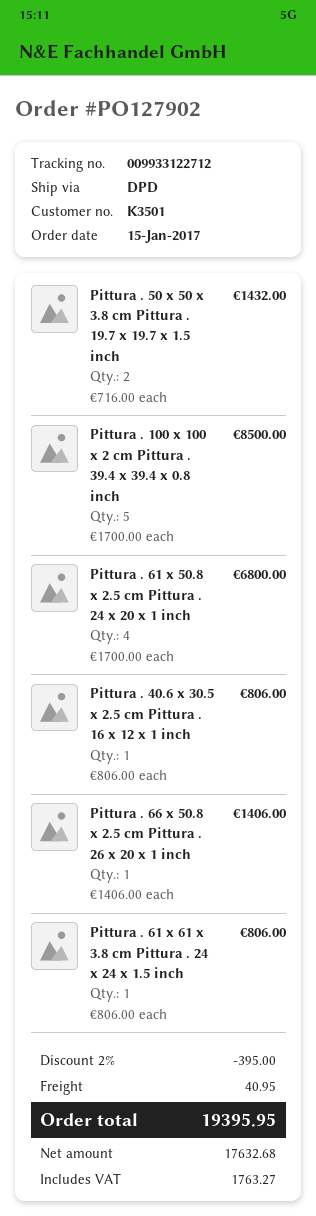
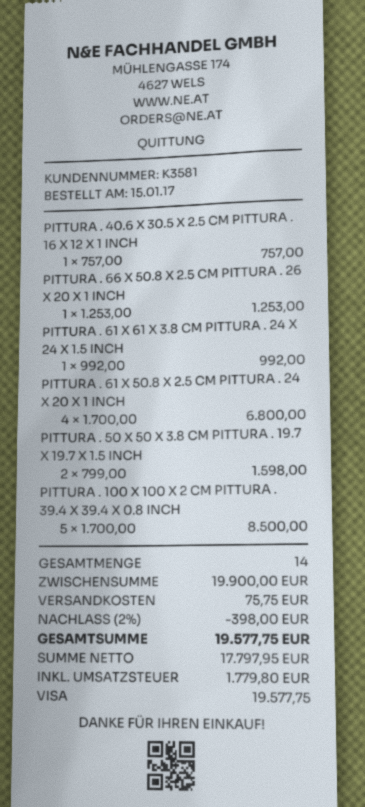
customer number: K3501 -> K3581
Pittura . 50 x 50 x 3.8 cm Pittura . 19.7 x 19.7 x 1.5 inch: 2 x 716.00 = 1432.00 -> 2 x 799.00 = 1598.00
Pittura . 40.6 x 30.5 x 2.5 cm Pittura . 16 x 12 x 1 inch: 1 x 806.00 = 806.00 -> 1 x 757.00 = 757.00
Pittura . 66 x 50.8 x 2.5 cm Pittura . 26 x 20 x 1 inch: 1 x 1406.00 = 1406.00 -> 1 x 1253.00 = 1253.00
Pittura . 61 x 61 x 3.8 cm Pittura . 24 x 24 x 1.5 inch: 1 x 806.00 = 806.00 -> 1 x 992.00 = 992.00
discount: 2% = 395.00 -> 2% = 398.00
shipping: 40.95 -> 75.75
net: 17632.68 -> 17797.95
tax: 1763.27 -> 1779.80
total: 19395.95 -> 19577.75

